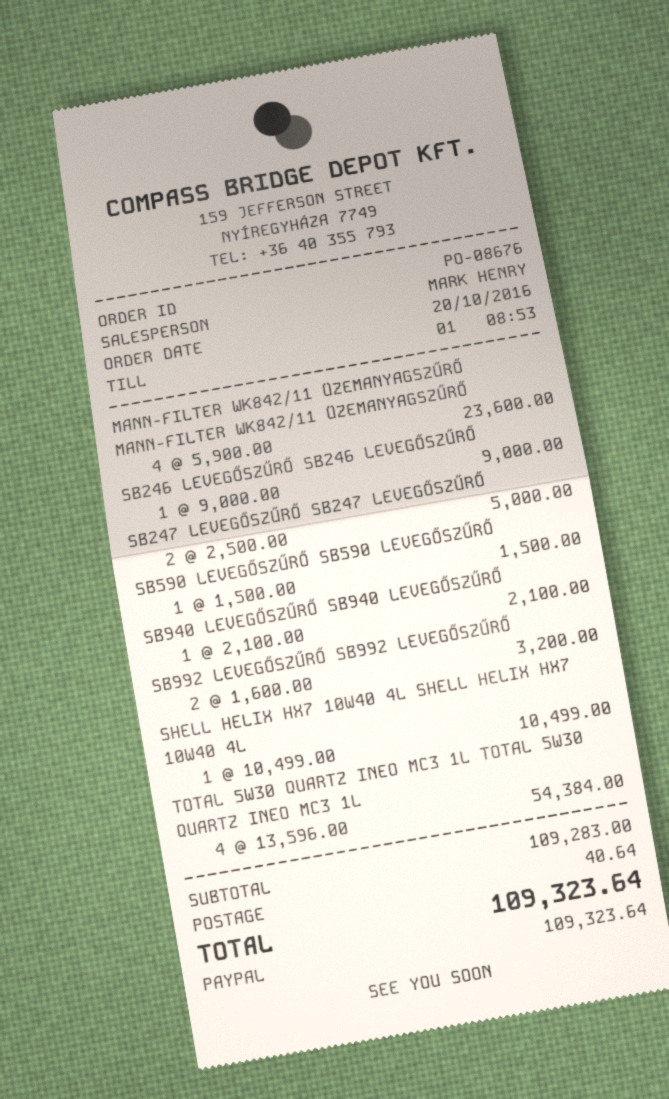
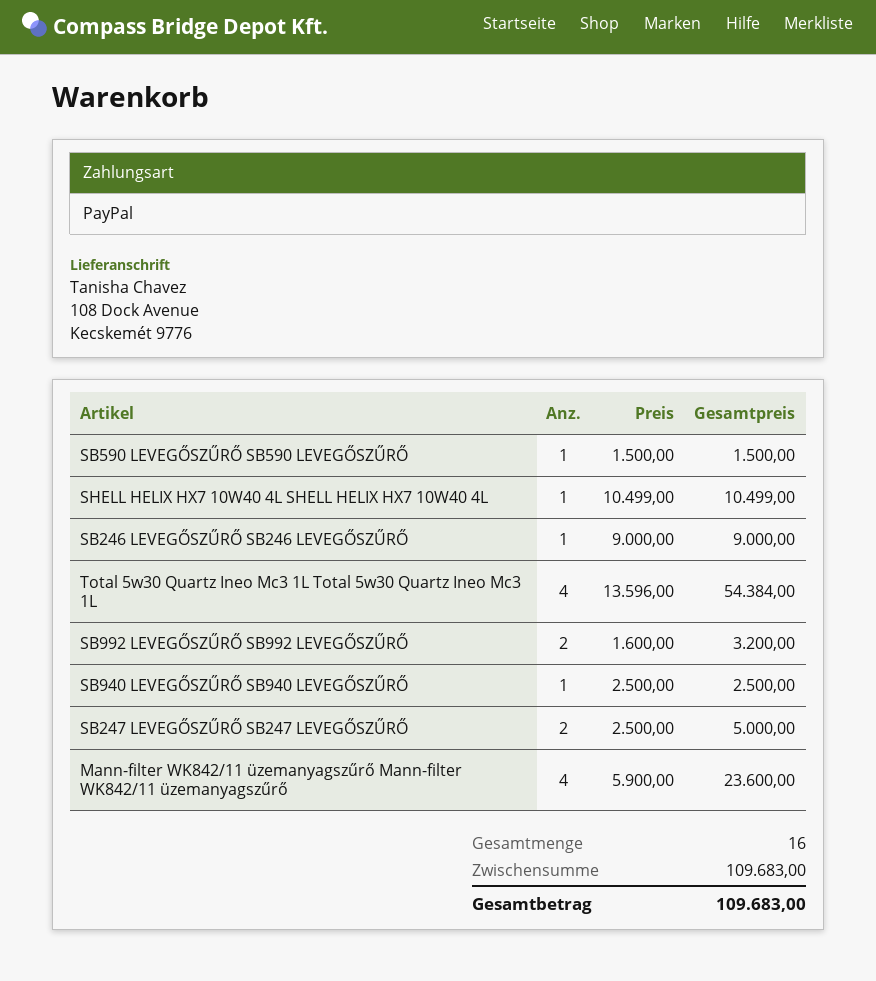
SB940 LEVEGŐSZŰRŐ SB940 LEVEGŐSZŰRŐ: 1 x 2100.00 = 2100.00 -> 1 x 2500.00 = 2500.00
subtotal: 109283.00 -> 109683.00
shipping: 40.64 -> none
total: 109323.64 -> 109683.00

